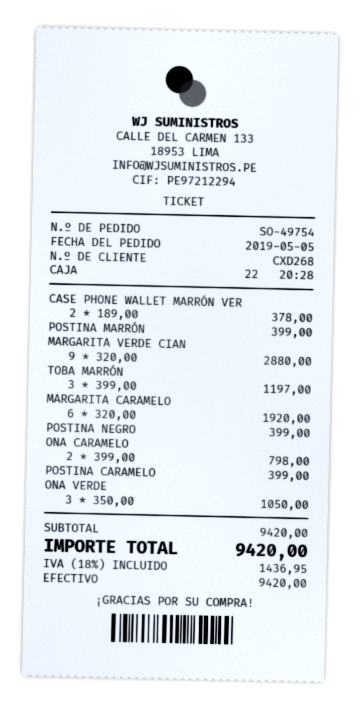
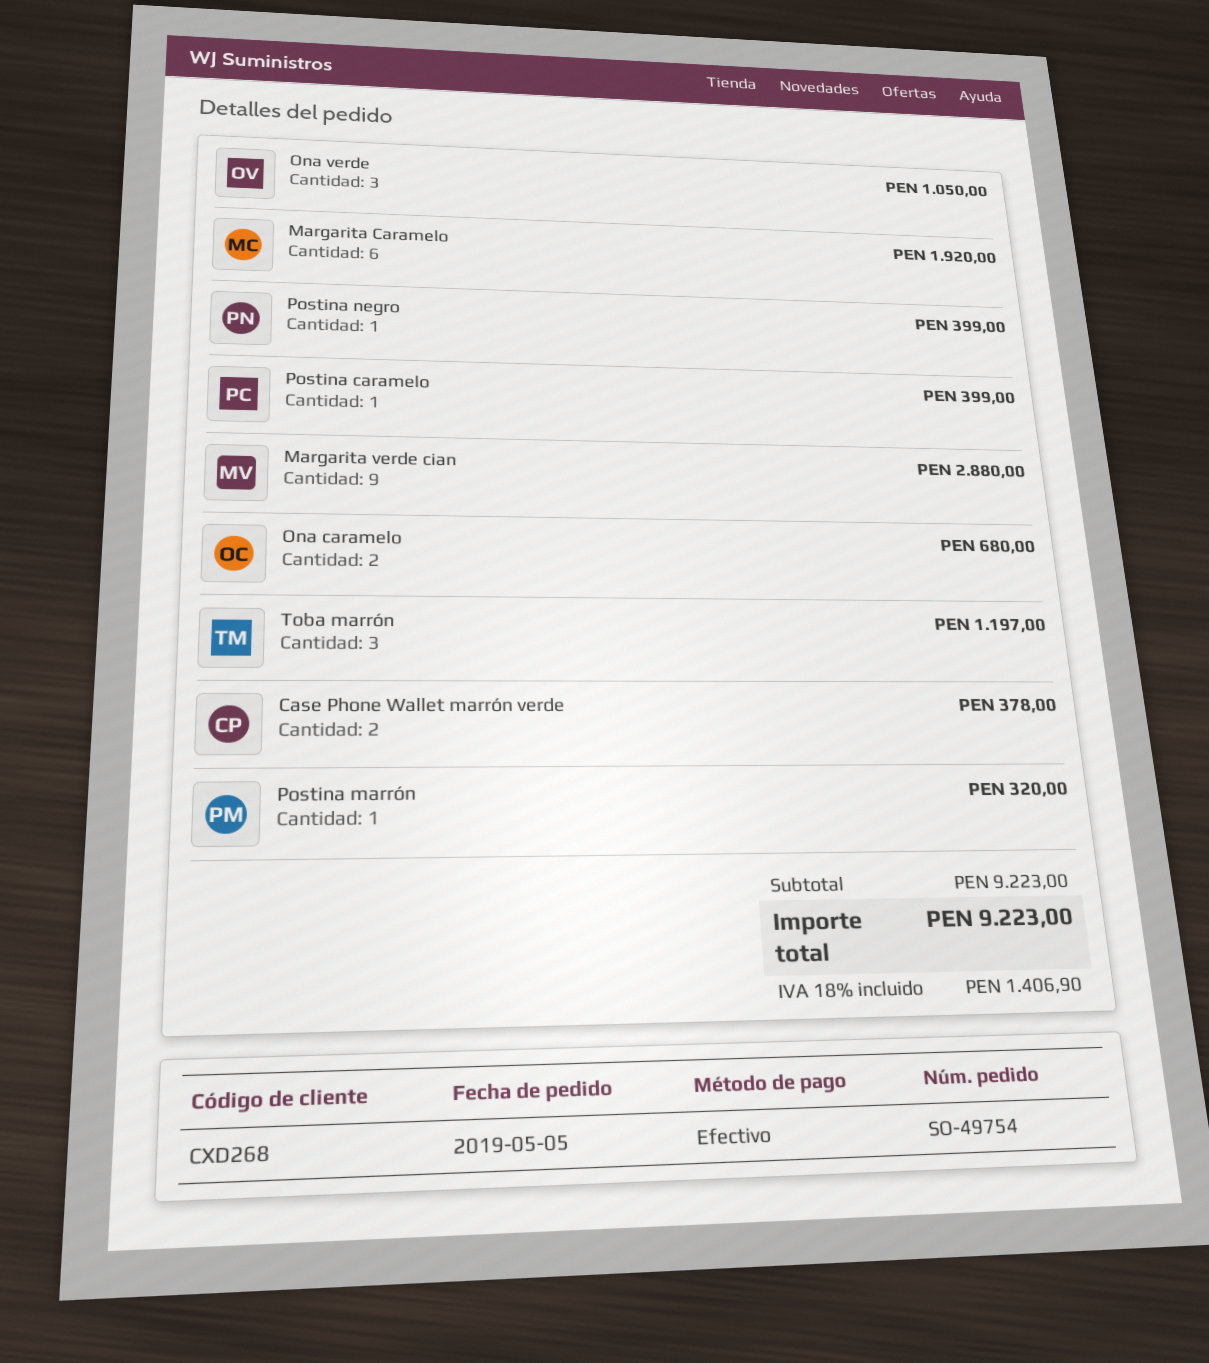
POSTINA MARRÓN: 1 for 399.00 -> 1 for 320.00
ONA CARAMELO: 2 for 798.00 -> 2 for 680.00
subtotal: 9420.00 -> 9223.00
tax: 18% = 1436.95 -> 18% = 1406.90
total: 9420.00 -> 9223.00

